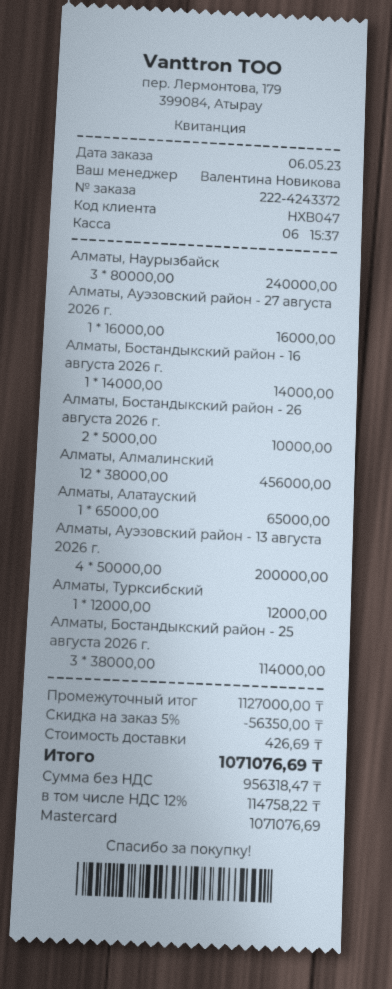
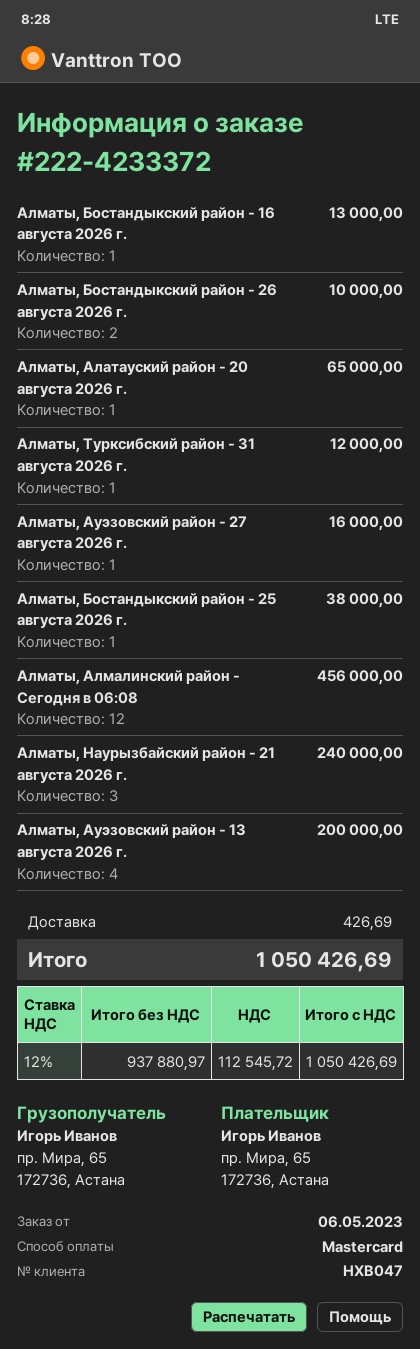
order number: 222-4243372 -> 222-4233372
Алматы, Бостандыкский район - 16 августа 2026 г.: 1 for 14000.00 -> 1 for 13000.00
Алматы, Бостандыкский район - 25 августа 2026 г.: 3 for 114000.00 -> 1 for 38000.00
discount: 5% = 56350.00 -> none
net: 956318.47 -> 937880.97
tax: 12% = 114758.22 -> 12% = 112545.72
total: 1071076.69 -> 1050426.69

